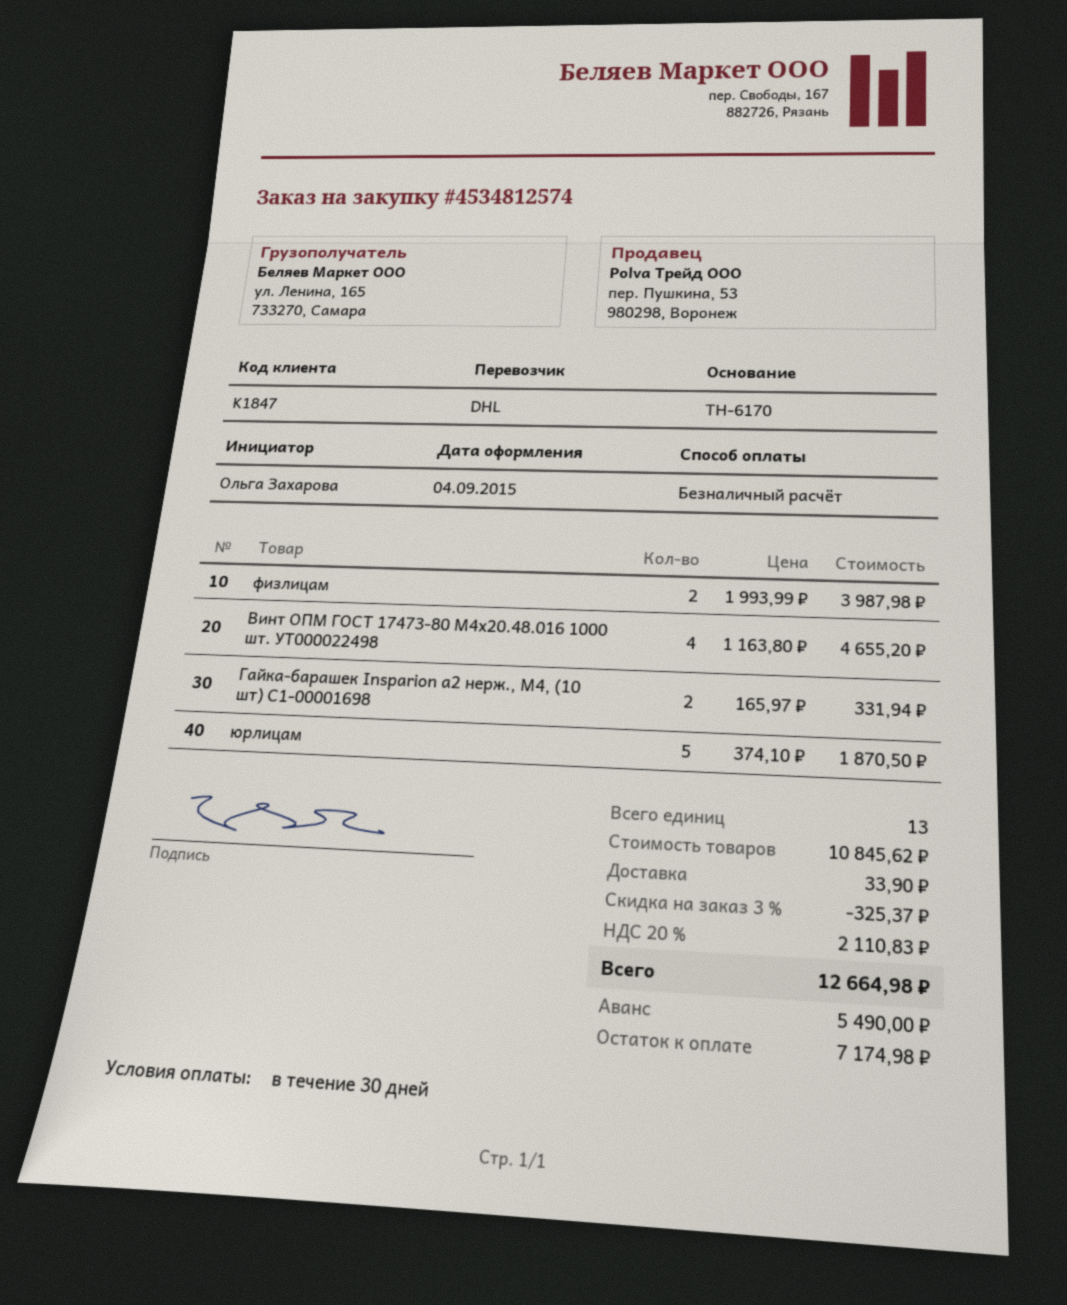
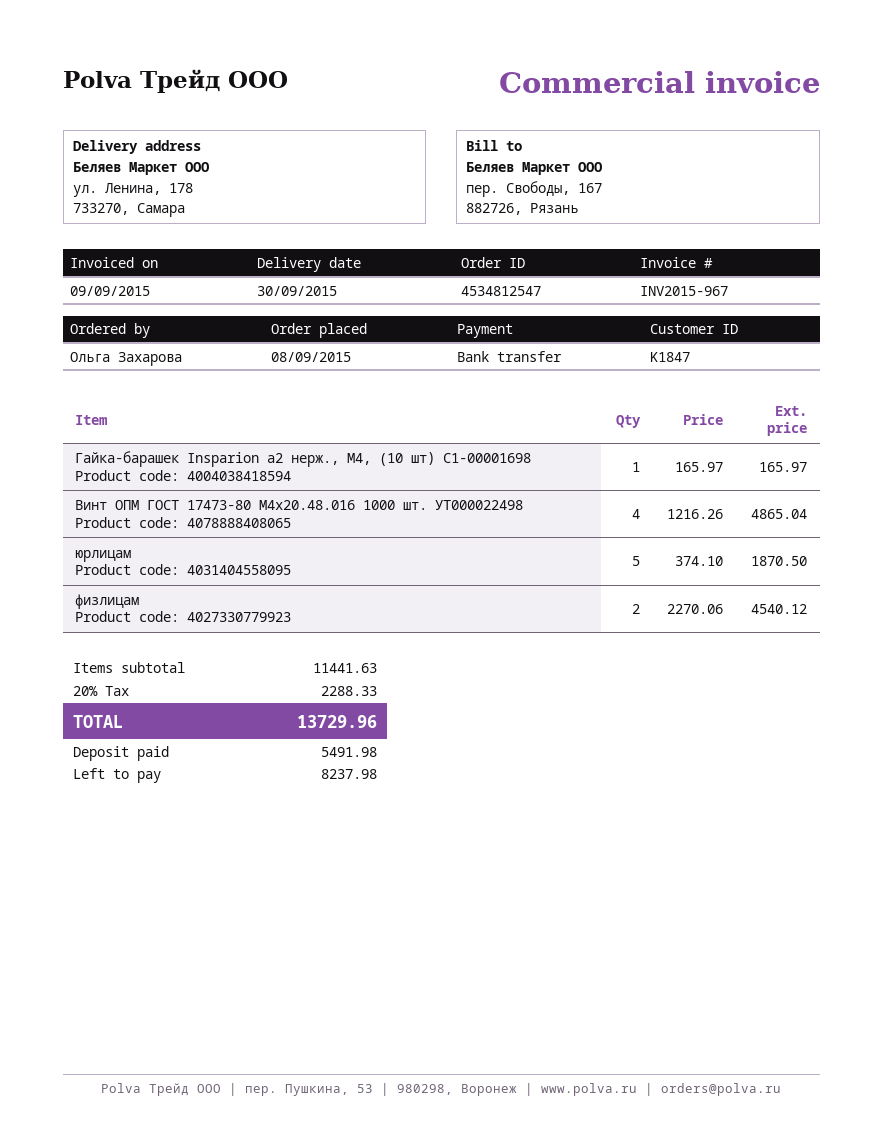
order number: 4534812574 -> 4534812547
order date: 2015-09-04 -> 2015-09-08
ship to: ул. Ленина, 165, 733270, Самара -> ул. Ленина, 178, 733270, Самара
физлицам: 2 x 1993.99 = 3987.98 -> 2 x 2270.06 = 4540.12
Винт ОПМ ГОСТ 17473-80 М4x20.48.016 1000 шт. УТ000022498: 4 x 1163.80 = 4655.20 -> 4 x 1216.26 = 4865.04
Гайка-барашек Insparion а2 нерж., M4, (10 шт) С1-00001698: 2 x 165.97 = 331.94 -> 1 x 165.97 = 165.97
subtotal: 10845.62 -> 11441.63
discount: 3% = 325.37 -> none
shipping: 33.90 -> none
tax: 20% = 2110.83 -> 20% = 2288.33
total: 12664.98 -> 13729.96
deposit: 5490.00 -> 5491.98
balance: 7174.98 -> 8237.98

